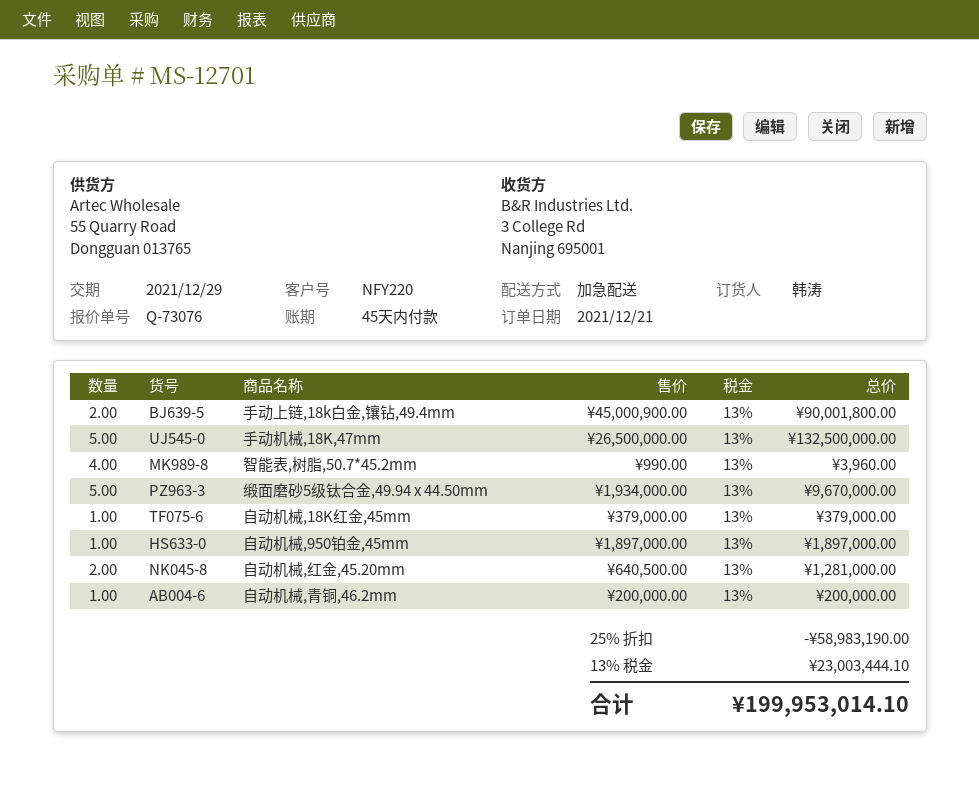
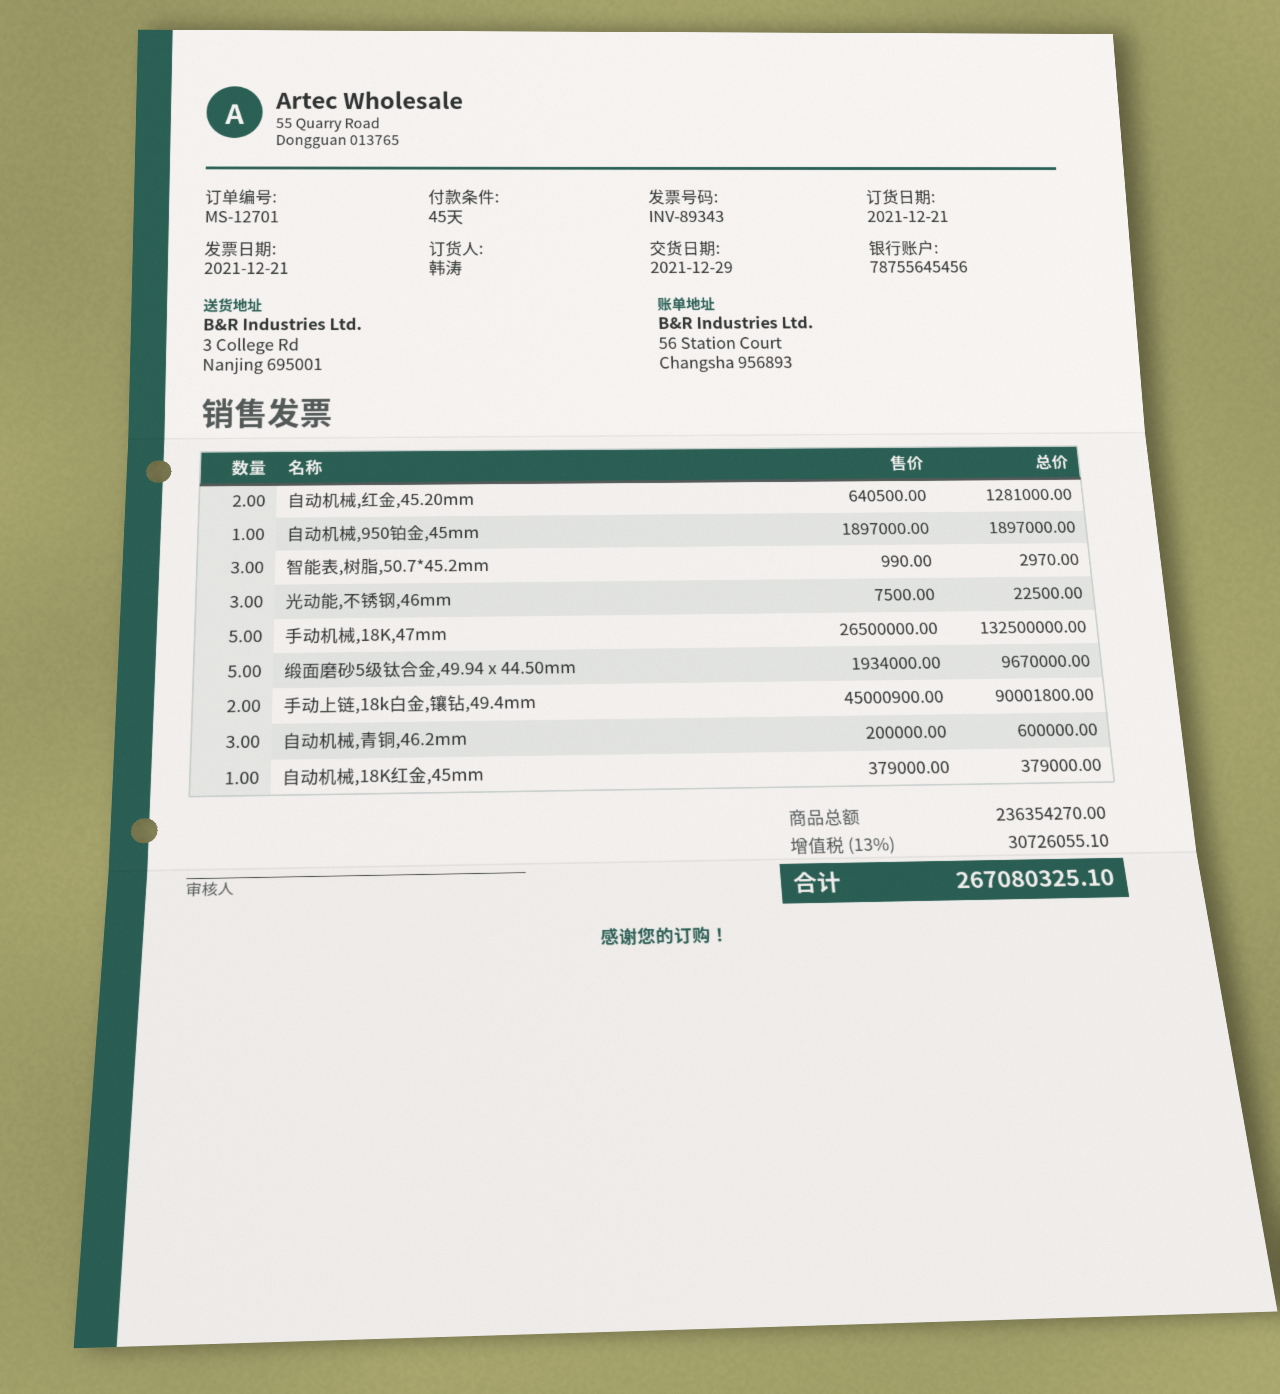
智能表,树脂,50.7*45.2mm: 4 x 990.00 = 3960.00 -> 3 x 990.00 = 2970.00
自动机械,青铜,46.2mm: 1 x 200000.00 = 200000.00 -> 3 x 200000.00 = 600000.00
光动能,不锈钢,46mm: none -> 3 x 7500.00 = 22500.00
discount: 25% = 58983190.00 -> none
tax: 13% = 23003444.10 -> 13% = 30726055.10
total: 199953014.10 -> 267080325.10

